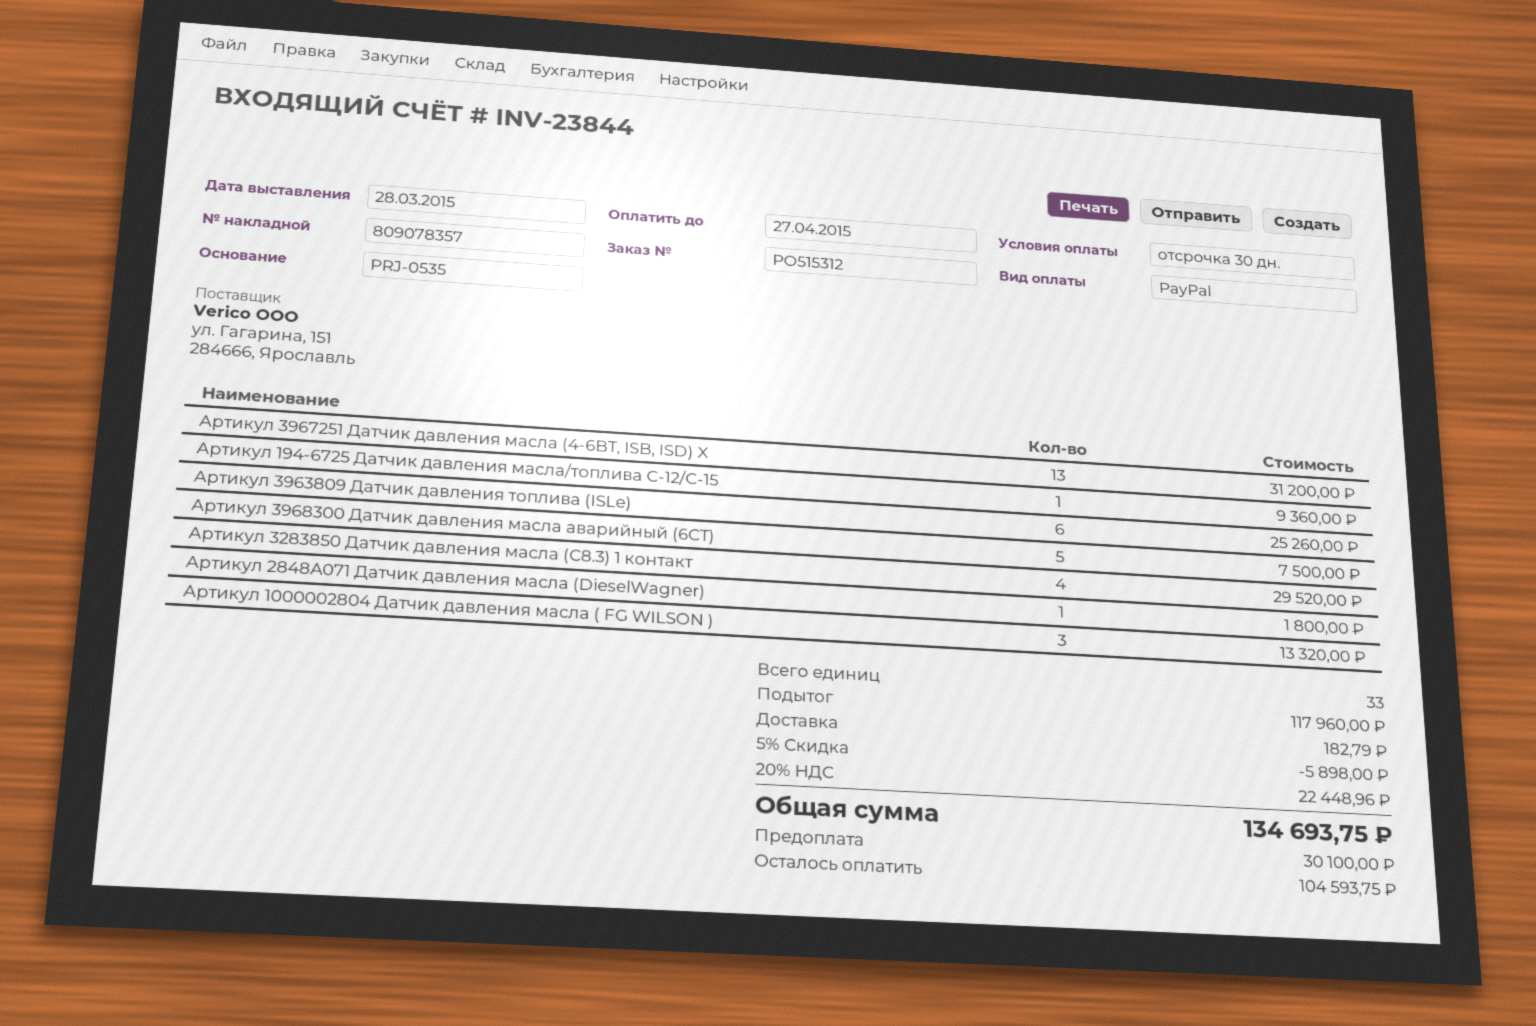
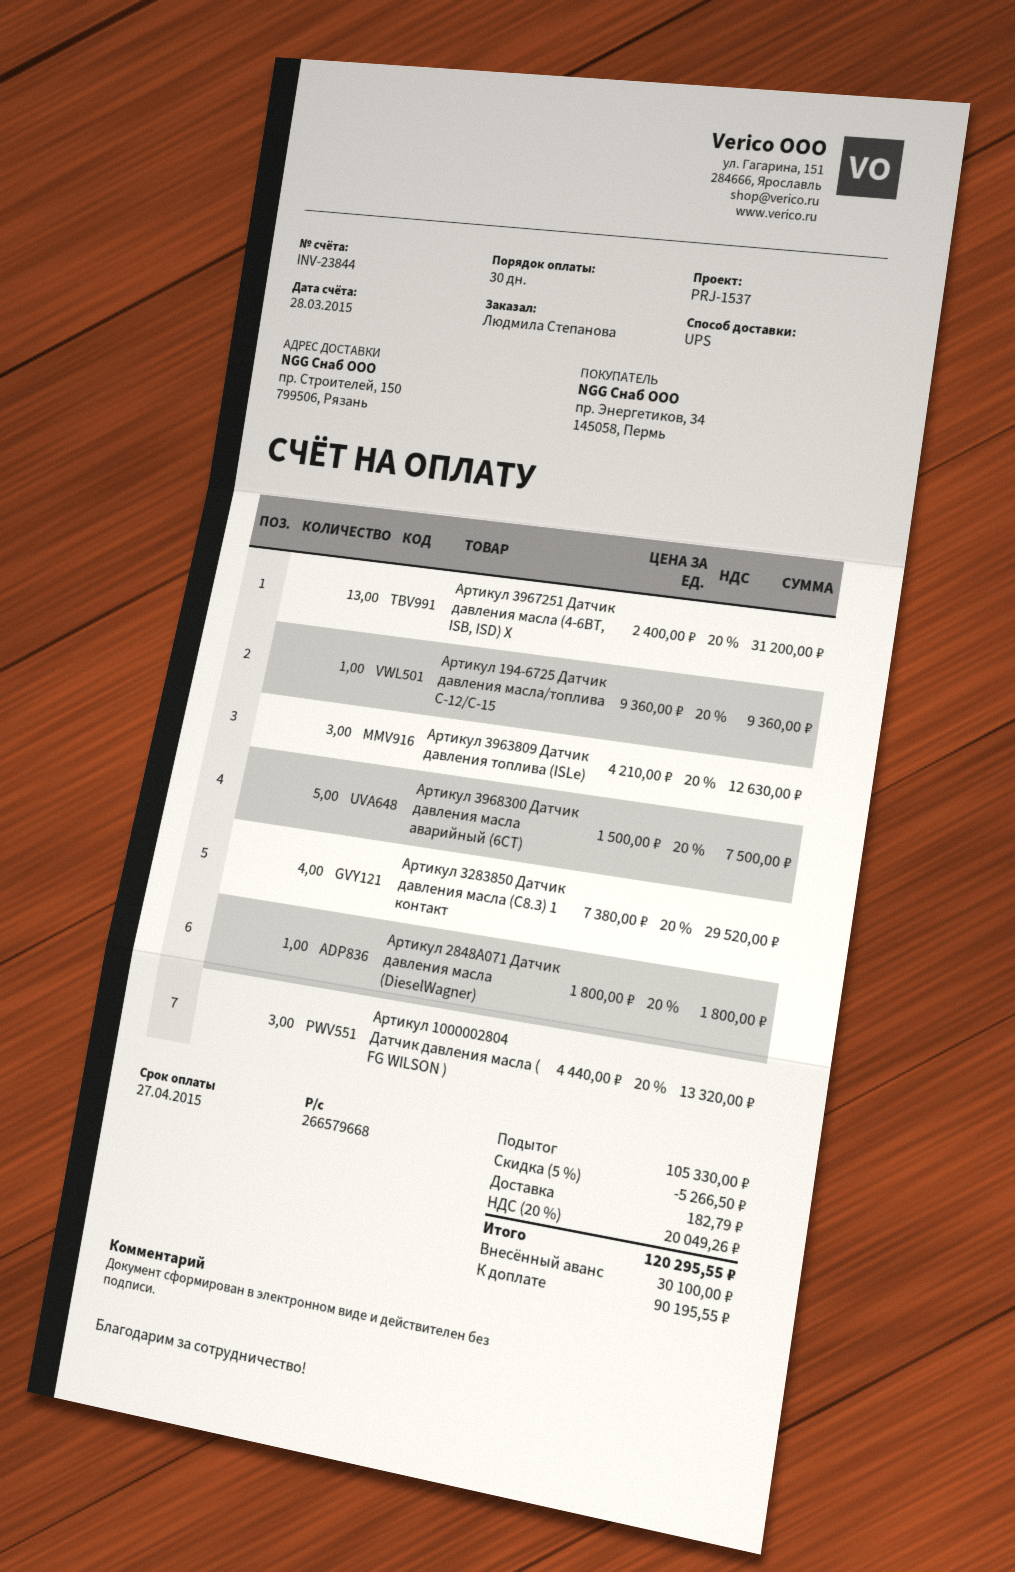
reference: PRJ-0535 -> PRJ-1537
Артикул 3963809 Датчик давления топлива (ISLe): 6 for 25260.00 -> 3 for 12630.00
subtotal: 117960.00 -> 105330.00
discount: 5% = 5898.00 -> 5% = 5266.50
tax: 20% = 22448.96 -> 20% = 20049.26
total: 134693.75 -> 120295.55
balance: 104593.75 -> 90195.55

